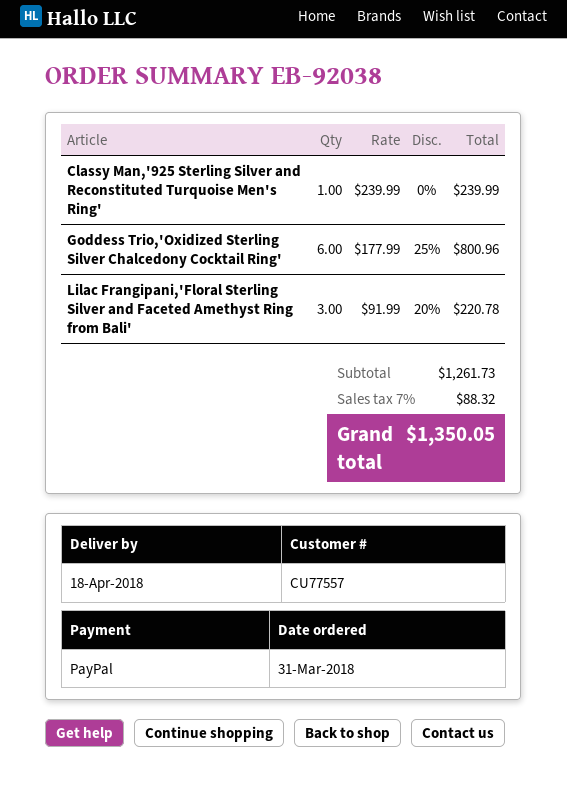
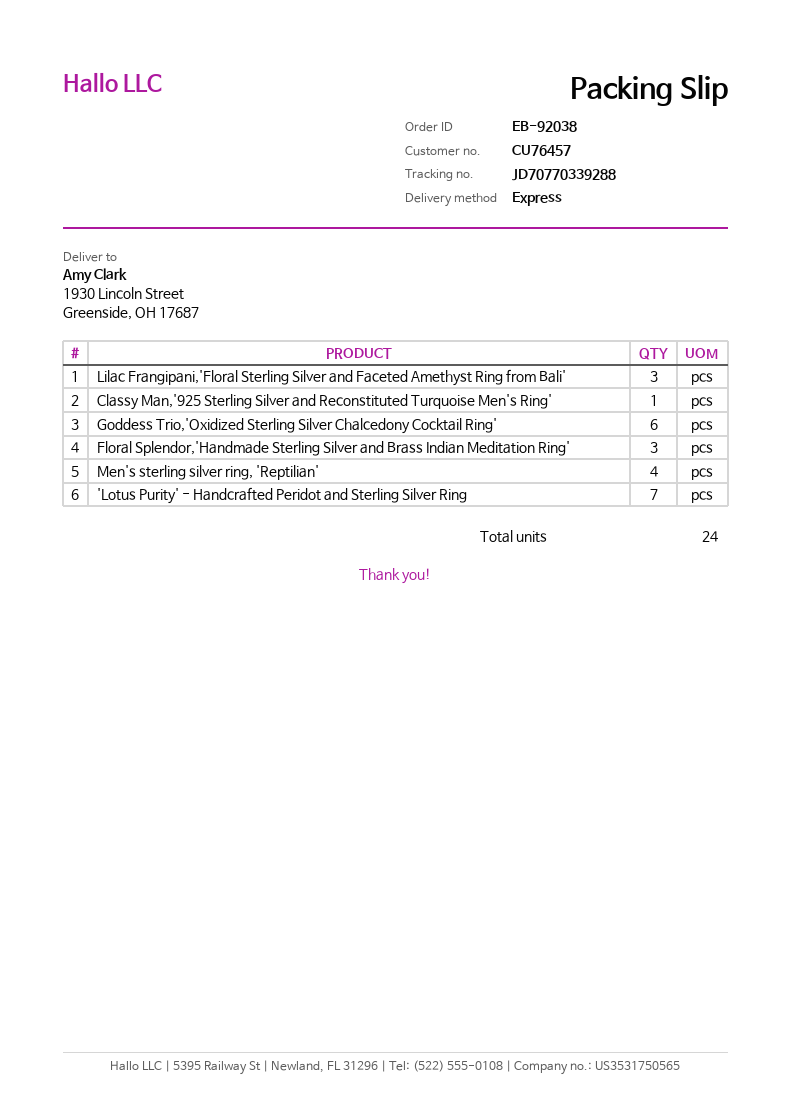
customer number: CU77557 -> CU76457
Floral Splendor,'Handmade Sterling Silver and Brass Indian Meditation Ring': none -> 3
Men's sterling silver ring, 'Reptilian': none -> 4
'Lotus Purity' - Handcrafted Peridot and Sterling Silver Ring: none -> 7

